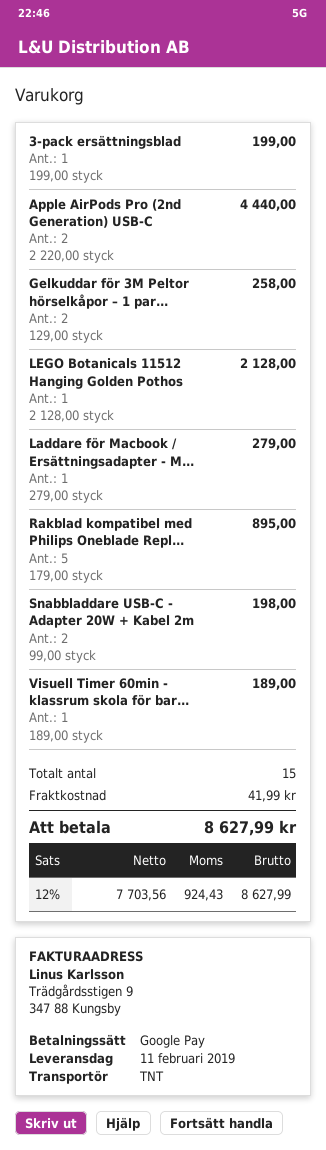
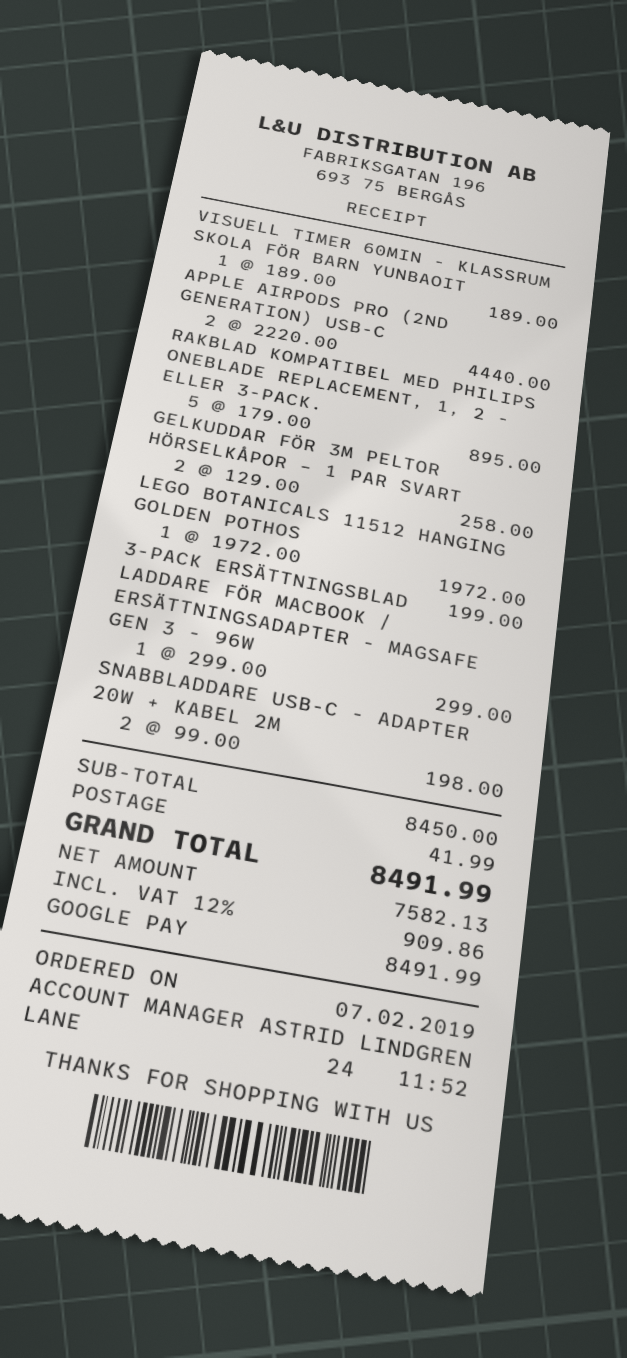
LEGO Botanicals 11512 Hanging Golden Pothos: 1 x 2128.00 = 2128.00 -> 1 x 1972.00 = 1972.00
Laddare för Macbook / Ersättningsadapter - M...: 1 x 279.00 = 279.00 -> 1 x 299.00 = 299.00
net: 7703.56 -> 7582.13
tax: 12% = 924.43 -> 12% = 909.86
total: 8627.99 -> 8491.99

